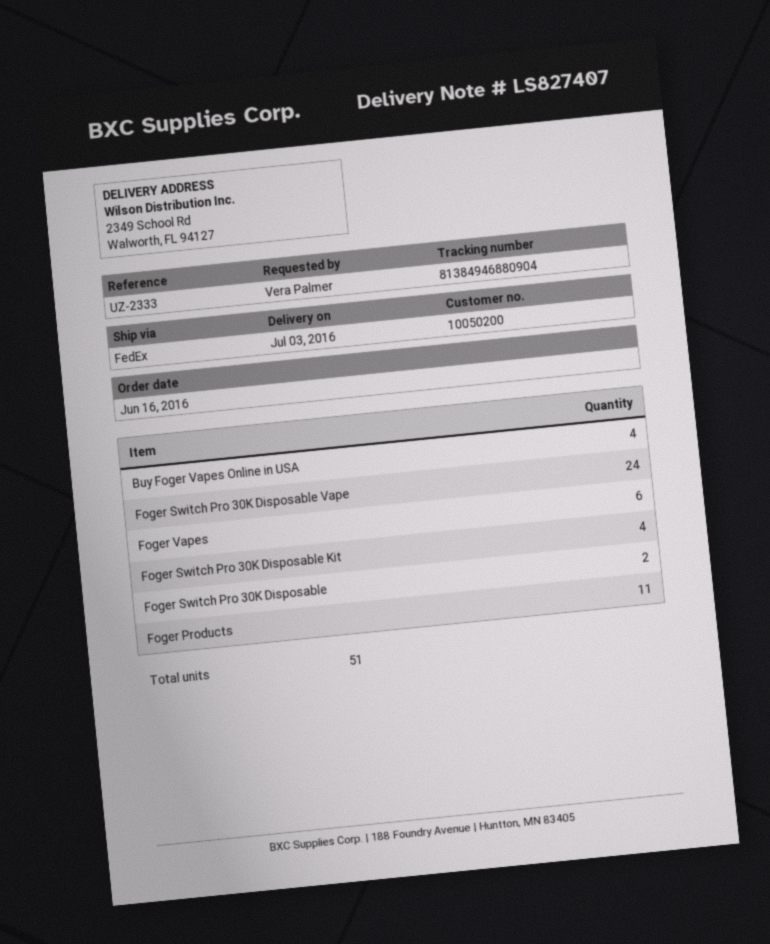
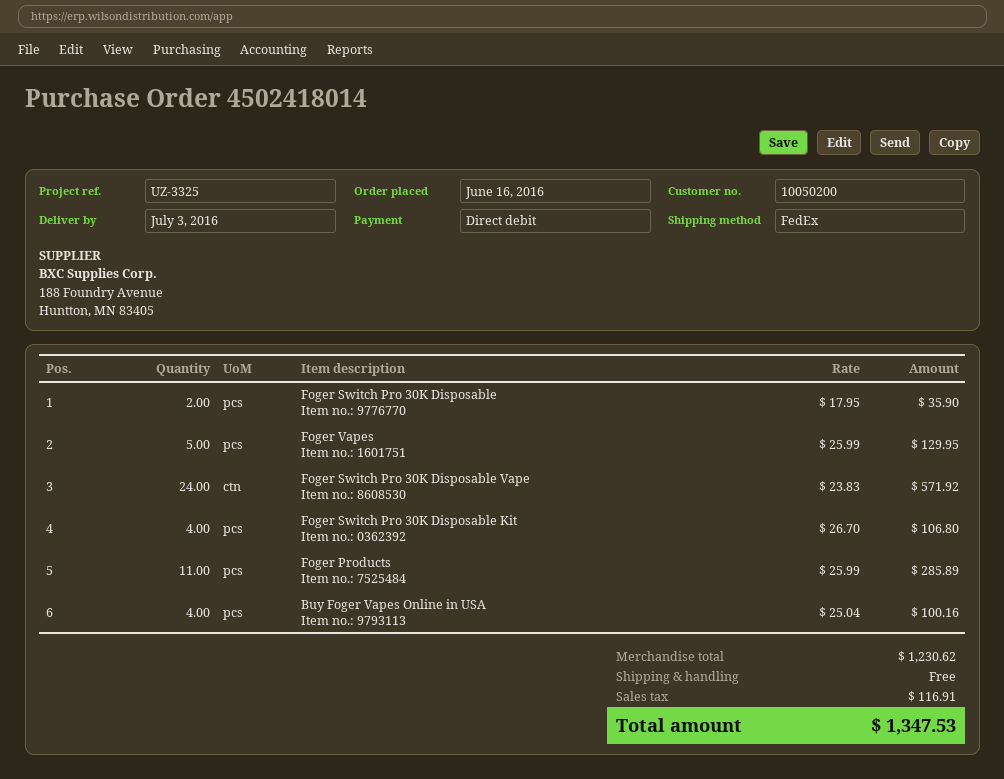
reference: UZ-2333 -> UZ-3325
Foger Vapes: 6 -> 5

